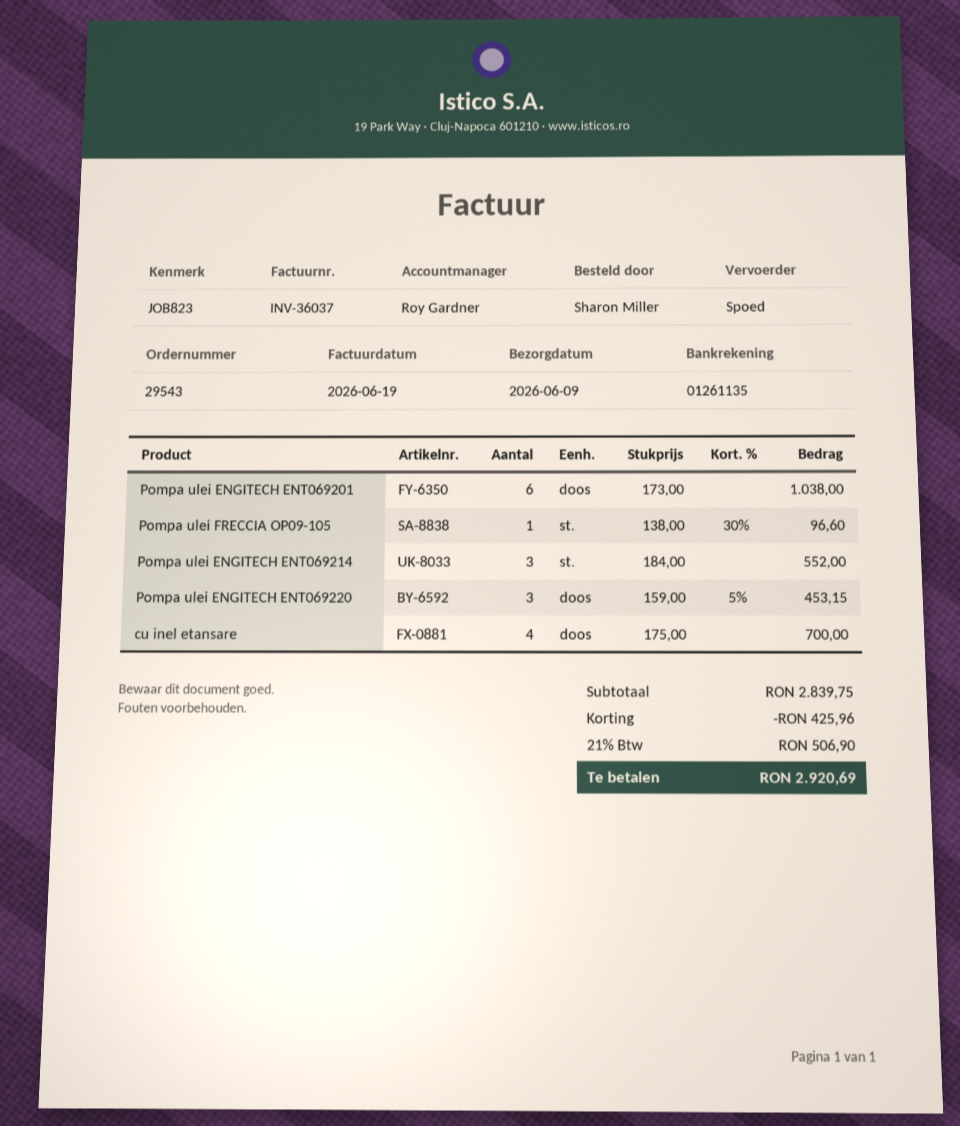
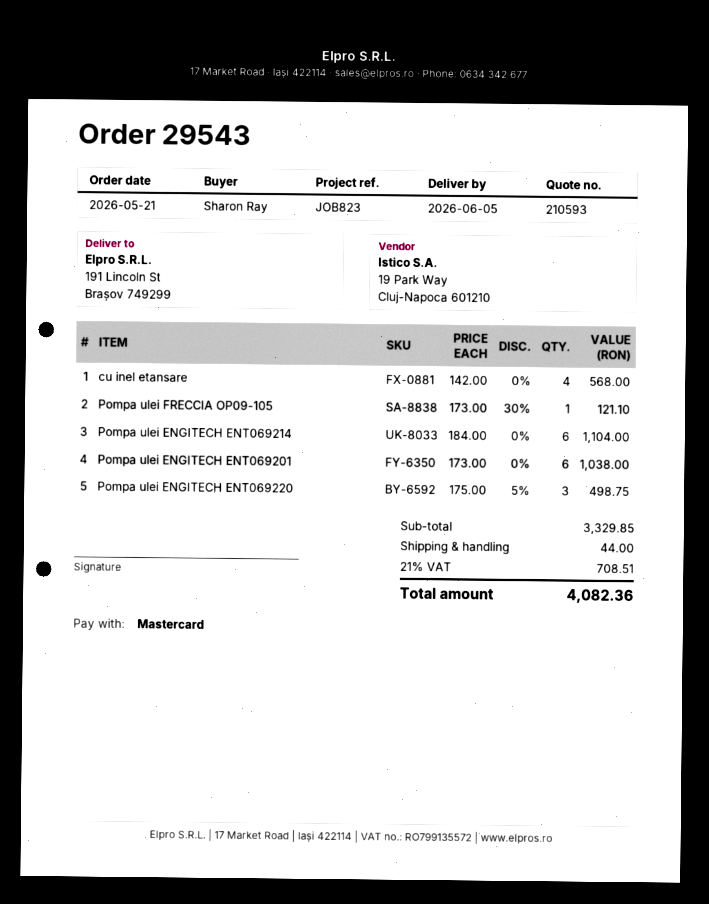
delivery date: 2026-06-09 -> 2026-06-05
ordered by: Sharon Miller -> Sharon Ray
Pompa ulei FRECCIA OP09-105: 1 x 138.00 - 30% = 96.60 -> 1 x 173.00 - 30% = 121.10
Pompa ulei ENGITECH ENT069214: 3 x 184.00 = 552.00 -> 6 x 184.00 = 1104.00
Pompa ulei ENGITECH ENT069220: 3 x 159.00 - 5% = 453.15 -> 3 x 175.00 - 5% = 498.75
cu inel etansare: 4 x 175.00 = 700.00 -> 4 x 142.00 = 568.00
subtotal: 2839.75 -> 3329.85
discount: 425.96 -> none
shipping: none -> 44.00
tax: 21% = 506.90 -> 21% = 708.51
total: 2920.69 -> 4082.36

